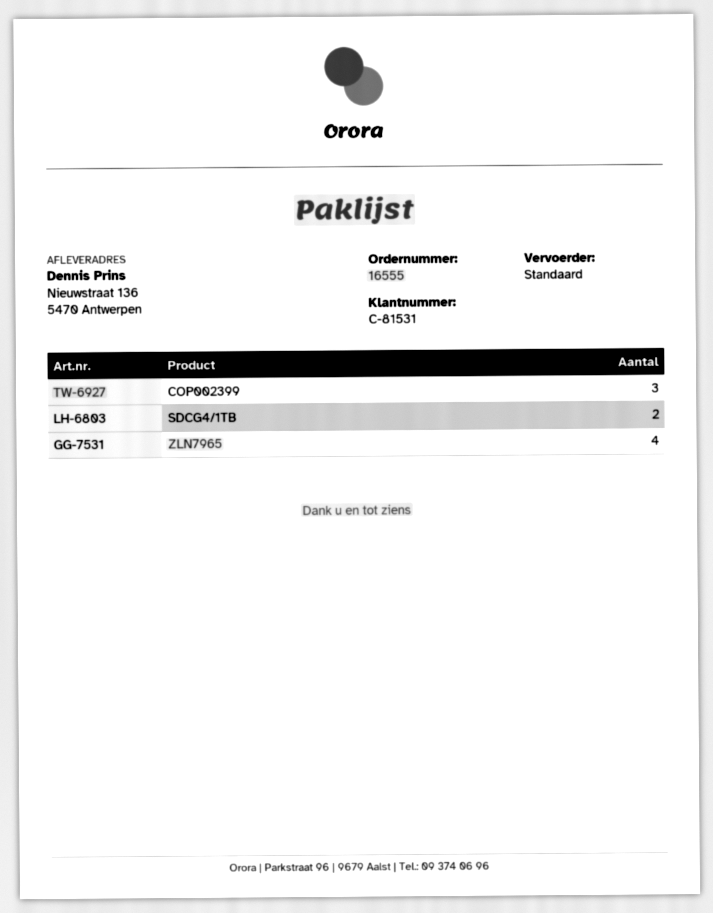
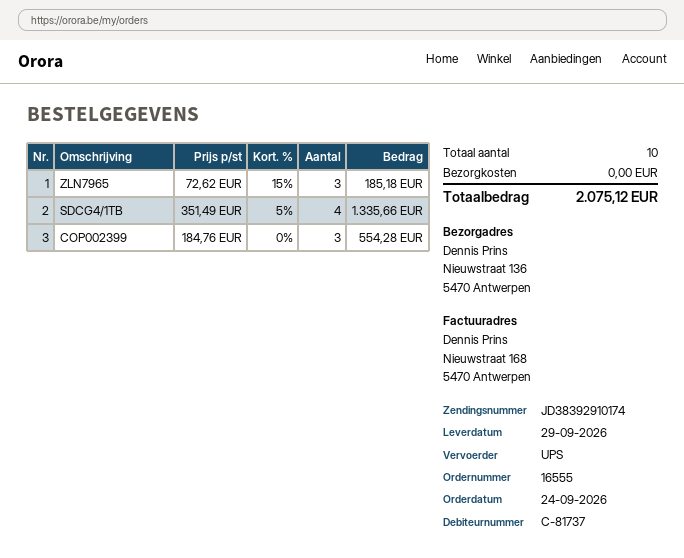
customer number: C-81531 -> C-81737
shipping method: standard -> UPS
SDCG4/1TB: 2 -> 4
ZLN7965: 4 -> 3

